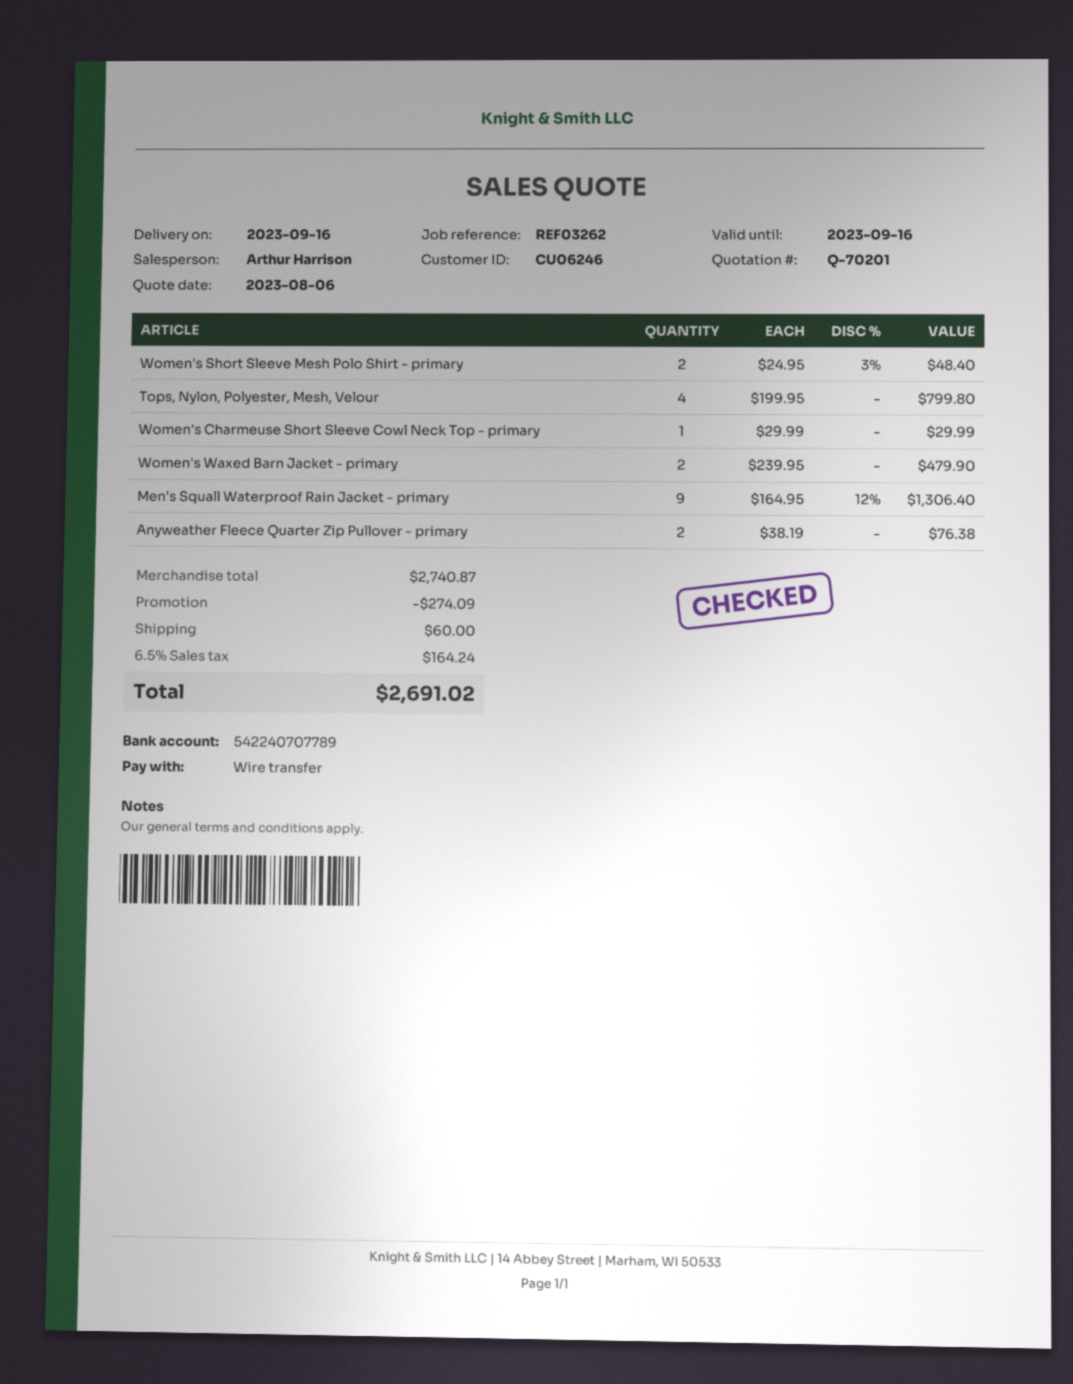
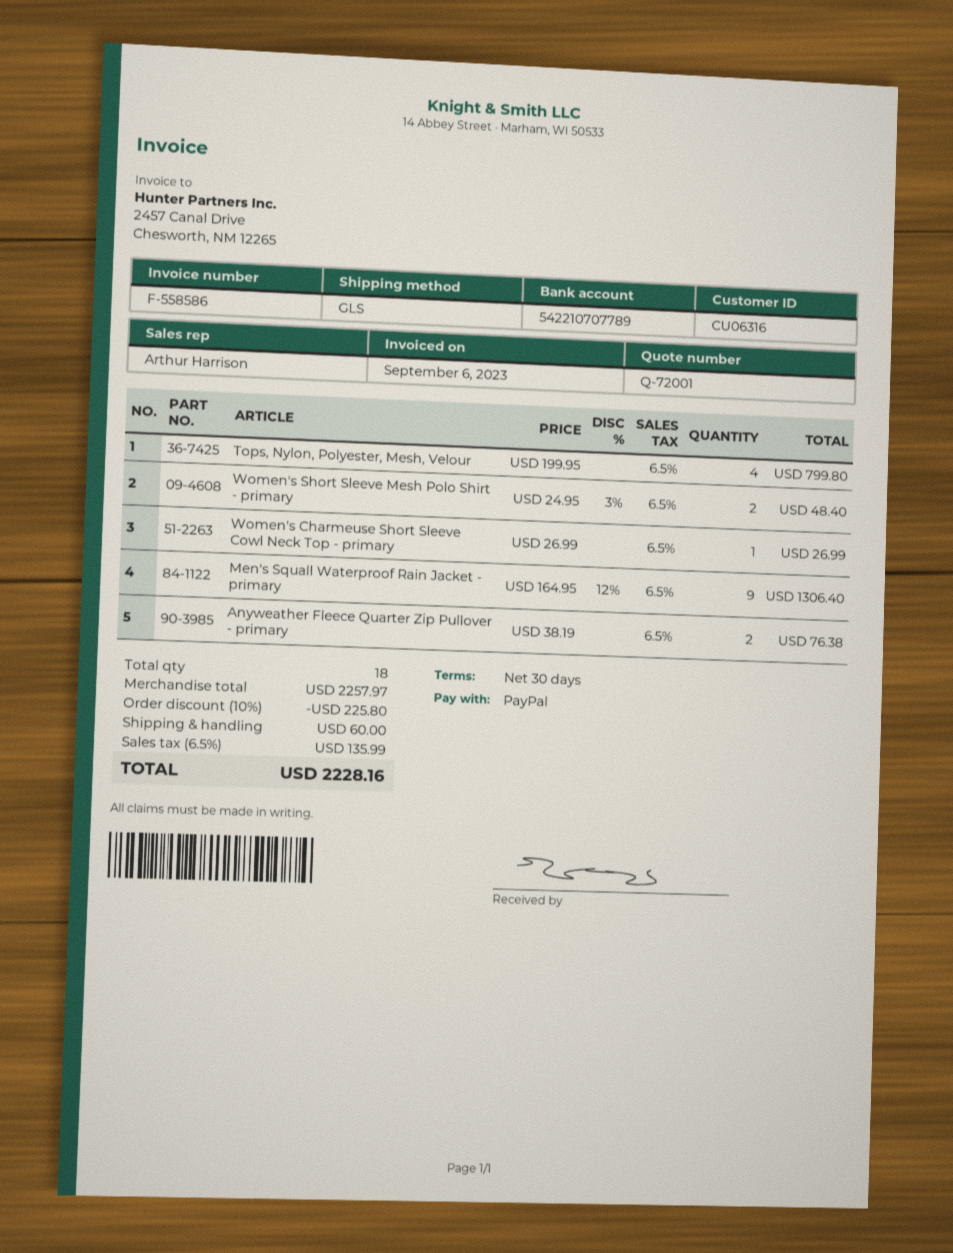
quote number: Q-70201 -> Q-72001
customer number: CU06246 -> CU06316
payment method: bank transfer -> PayPal
bank account: 542240707789 -> 542210707789
Women's Charmeuse Short Sleeve Cowl Neck Top - primary: 1 x 29.99 = 29.99 -> 1 x 26.99 = 26.99
Women's Waxed Barn Jacket - primary: 2 x 239.95 = 479.90 -> none
subtotal: 2740.87 -> 2257.97
discount: 274.09 -> 225.80
tax: 6.5% = 164.24 -> 6.5% = 135.99
total: 2691.02 -> 2228.16

